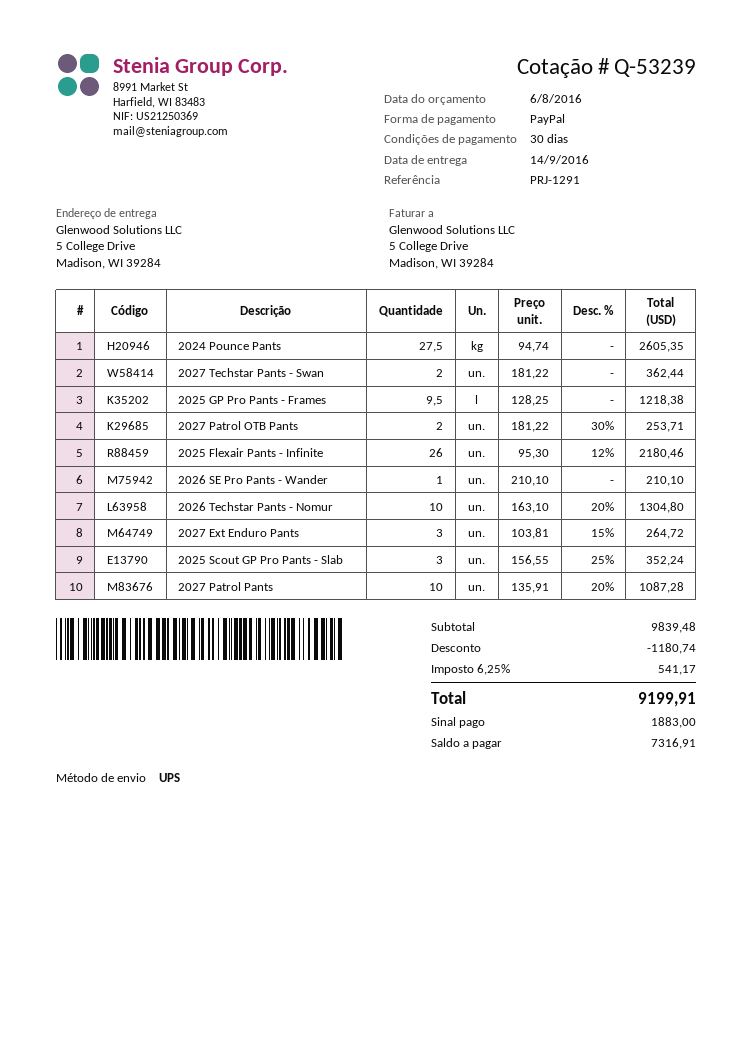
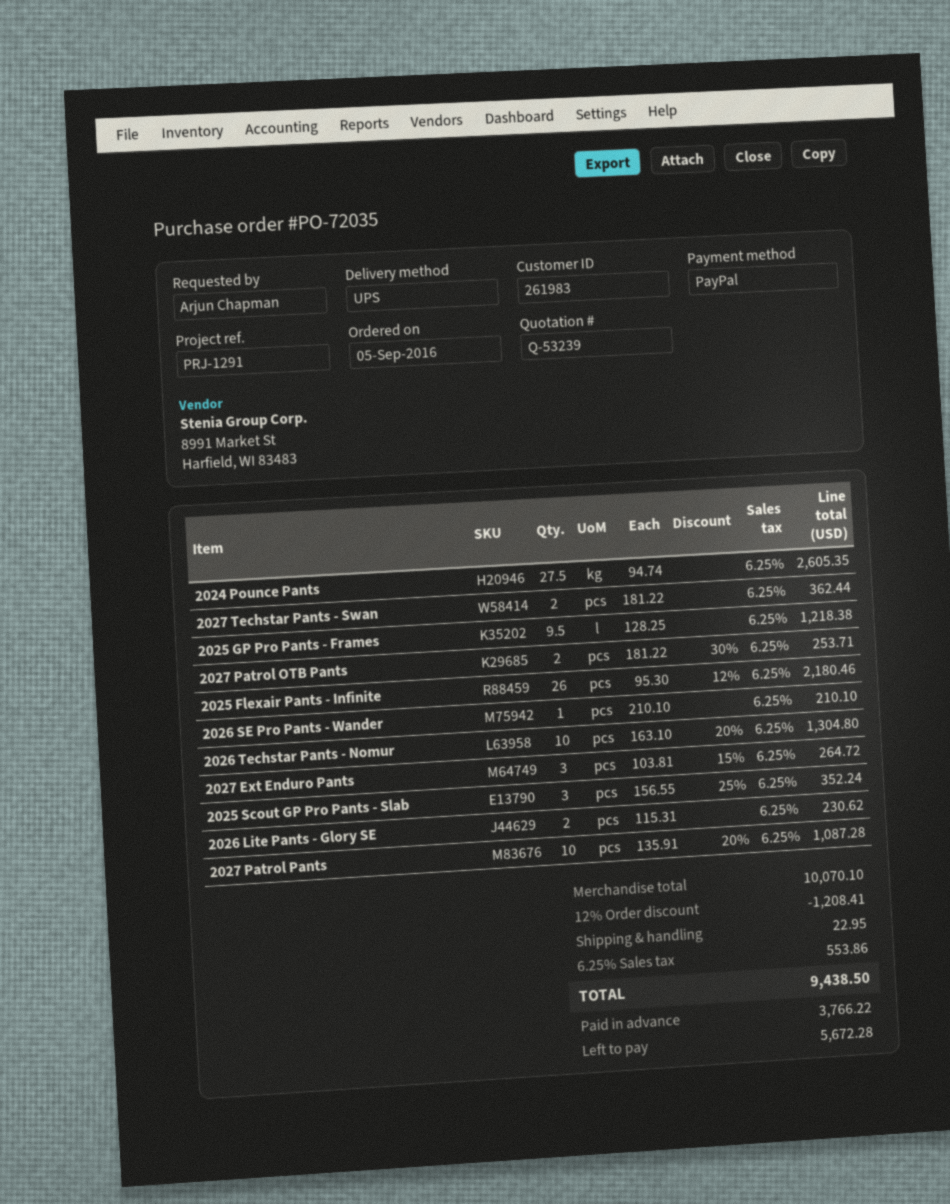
2026 Lite Pants - Glory SE: none -> 2 x 115.31 = 230.62
subtotal: 9839.48 -> 10070.10
discount: 1180.74 -> 1208.41
shipping: none -> 22.95
tax: 6.25% = 541.17 -> 6.25% = 553.86
total: 9199.91 -> 9438.50
deposit: 1883.00 -> 3766.22
balance: 7316.91 -> 5672.28

